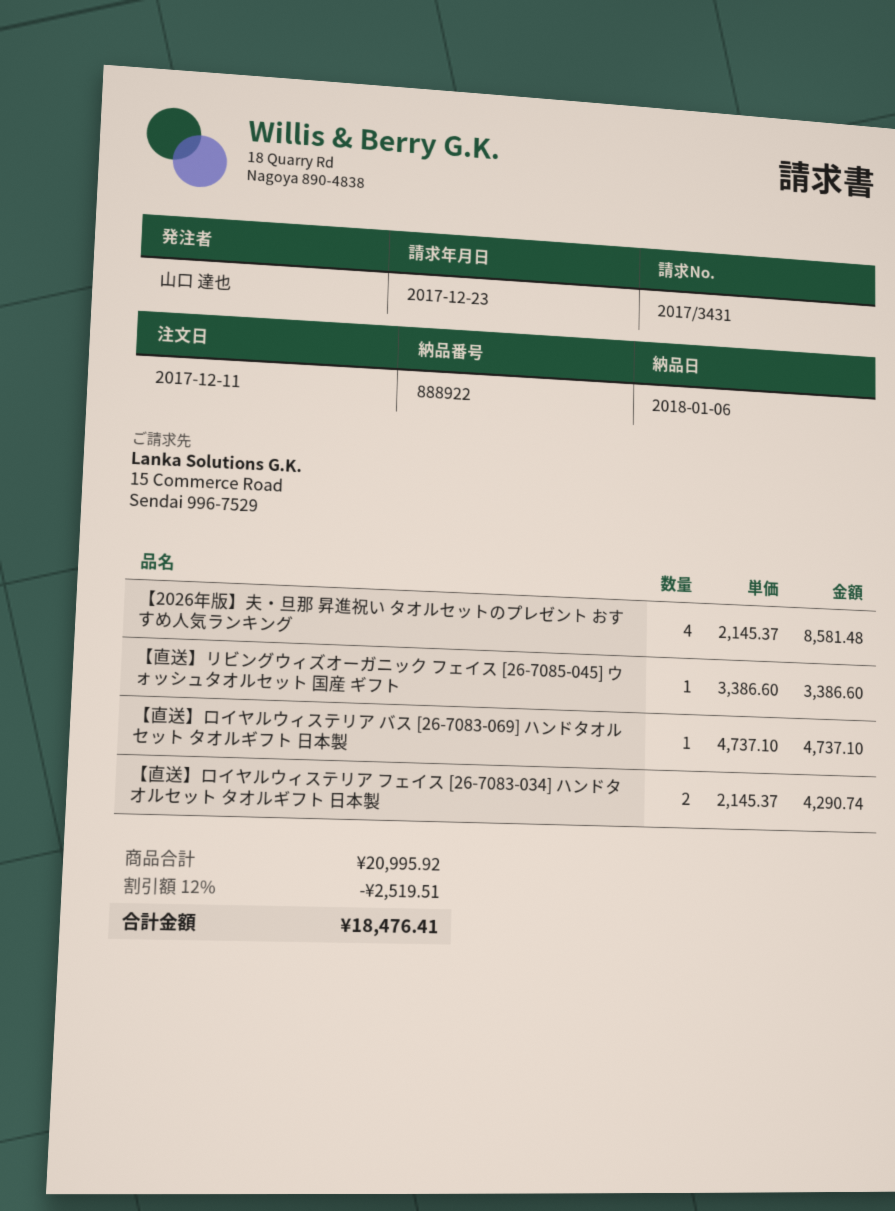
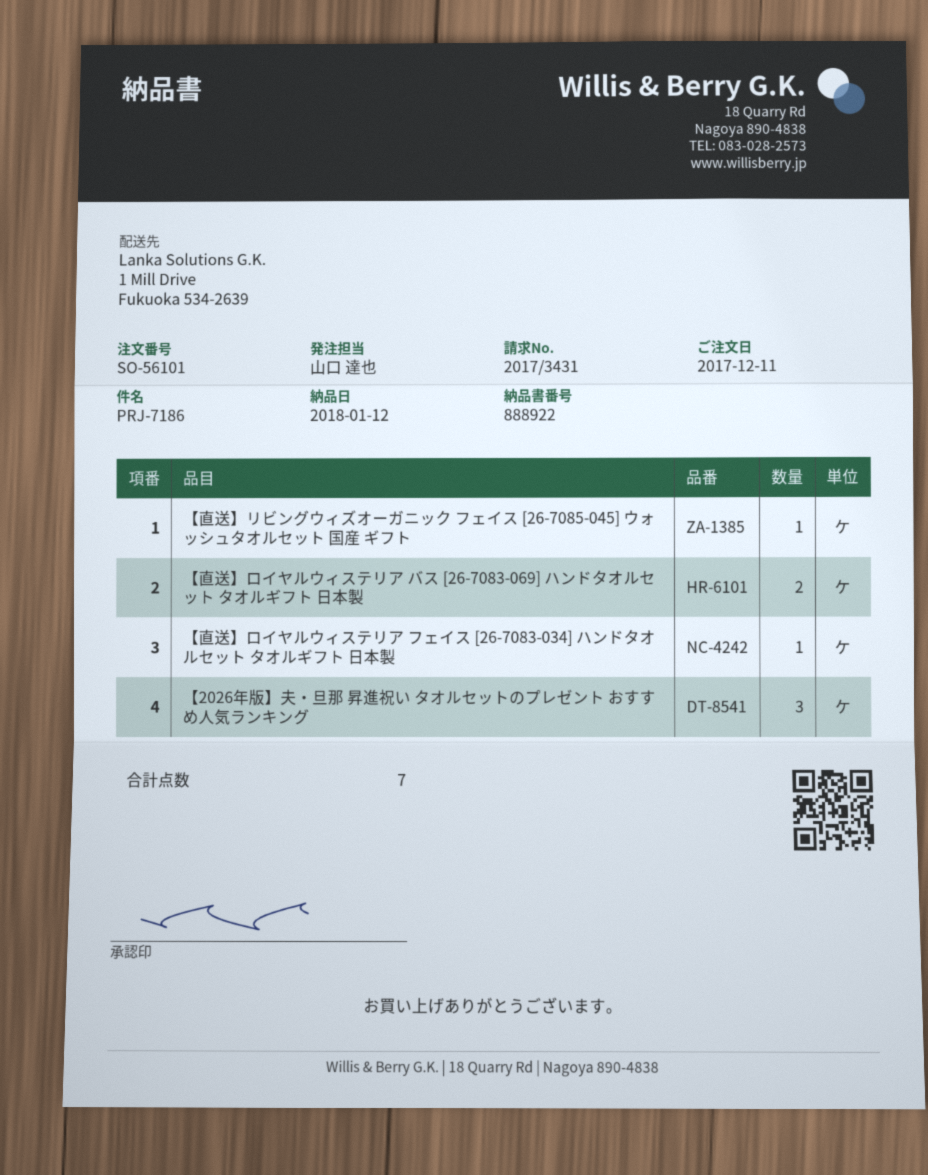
delivery date: 2018-01-06 -> 2018-01-12
【2026年版】夫・旦那 昇進祝い タオルセットのプレゼント おすすめ人気ランキング: 4 -> 3
【直送】ロイヤルウィステリア バス [26-7083-069] ハンドタオルセット タオルギフト 日本製: 1 -> 2
【直送】ロイヤルウィステリア フェイス [26-7083-034] ハンドタオルセット タオルギフト 日本製: 2 -> 1

